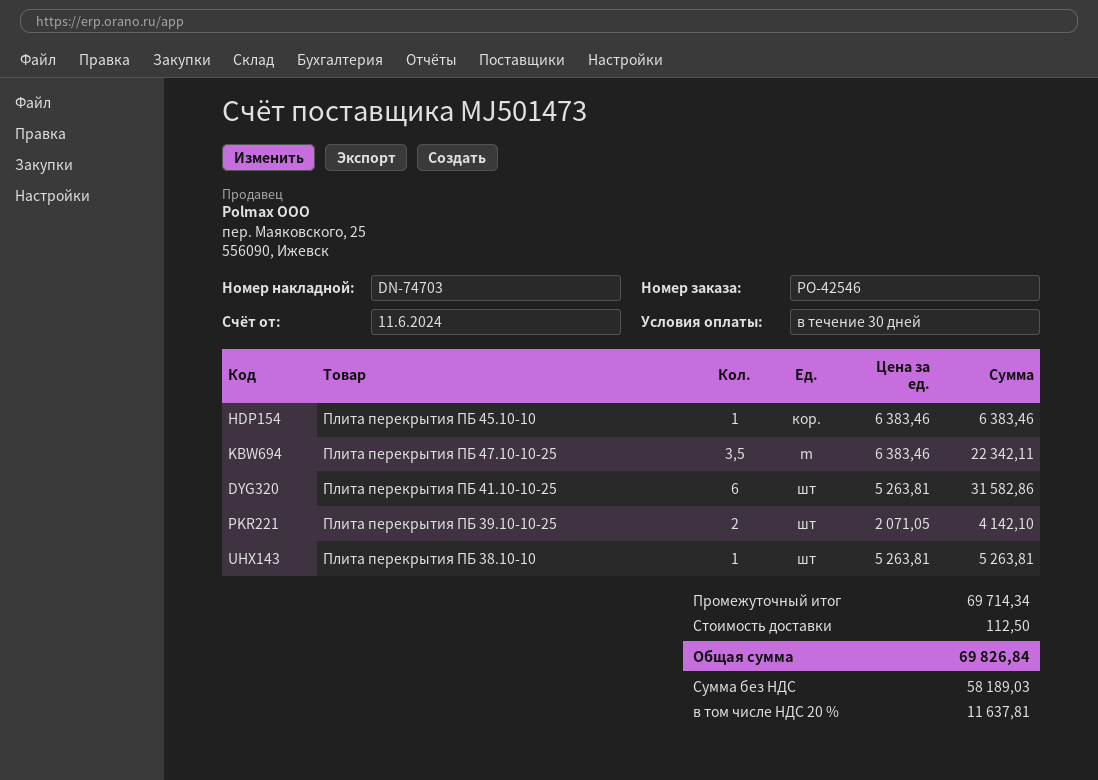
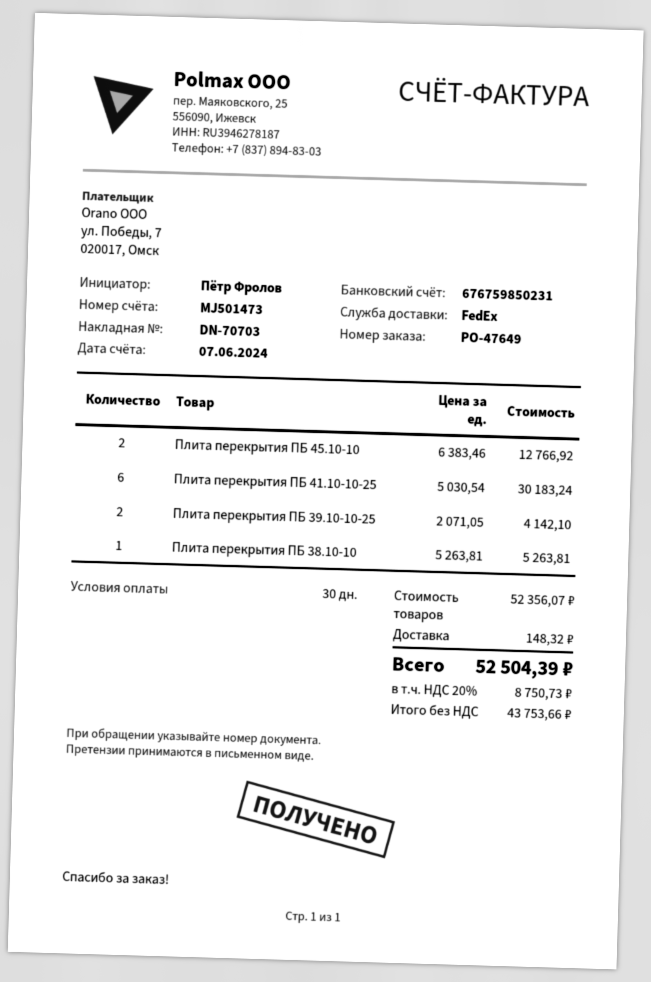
order number: PO-42546 -> PO-47649
delivery note number: DN-74703 -> DN-70703
invoice date: 2024-06-11 -> 2024-06-07
Плита перекрытия ПБ 45.10-10: 1 x 6383.46 = 6383.46 -> 2 x 6383.46 = 12766.92
Плита перекрытия ПБ 47.10-10-25: 3.5 x 6383.46 = 22342.11 -> none
Плита перекрытия ПБ 41.10-10-25: 6 x 5263.81 = 31582.86 -> 6 x 5030.54 = 30183.24
subtotal: 69714.34 -> 52356.07
shipping: 112.50 -> 148.32
net: 58189.03 -> 43753.66
tax: 20% = 11637.81 -> 20% = 8750.73
total: 69826.84 -> 52504.39

